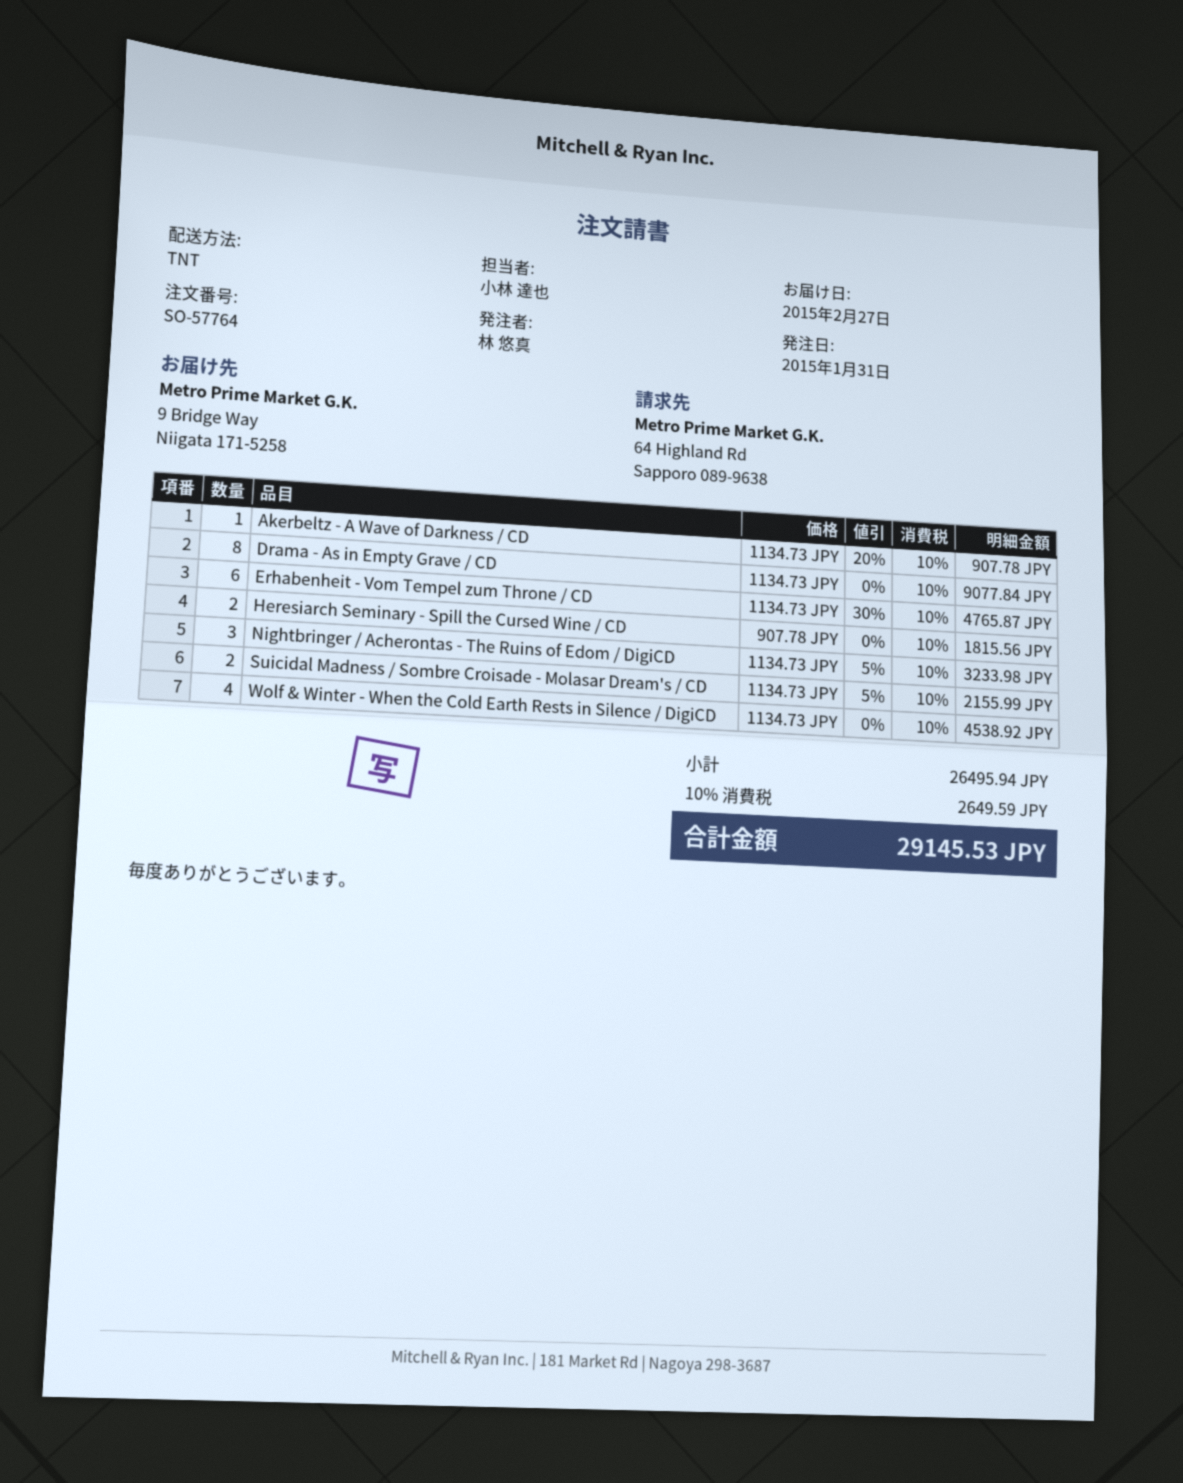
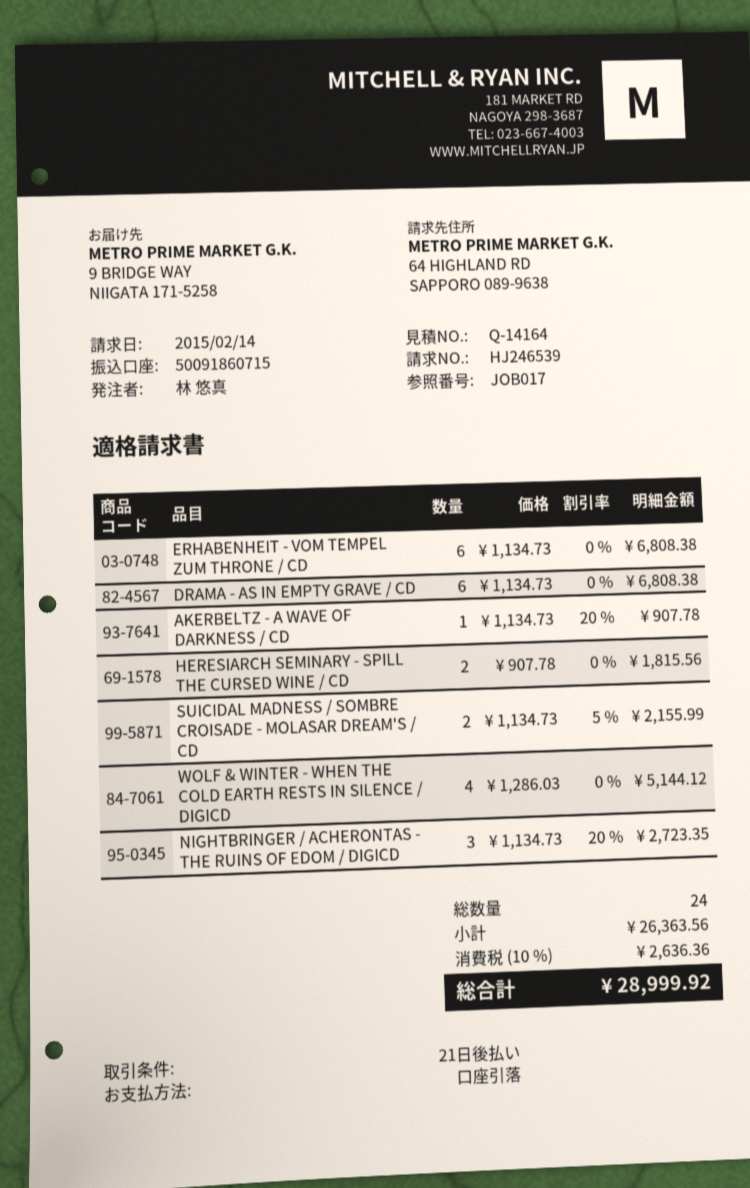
Drama - As in Empty Grave / CD: 8 x 1134.73 = 9077.84 -> 6 x 1134.73 = 6808.38
Erhabenheit - Vom Tempel zum Throne / CD: 6 x 1134.73 - 30% = 4765.87 -> 6 x 1134.73 = 6808.38
Nightbringer / Acherontas - The Ruins of Edom / DigiCD: 3 x 1134.73 - 5% = 3233.98 -> 3 x 1134.73 - 20% = 2723.35
Wolf & Winter - When the Cold Earth Rests in Silence / DigiCD: 4 x 1134.73 = 4538.92 -> 4 x 1286.03 = 5144.12
subtotal: 26495.94 -> 26363.56
tax: 10% = 2649.59 -> 10% = 2636.36
total: 29145.53 -> 28999.92

